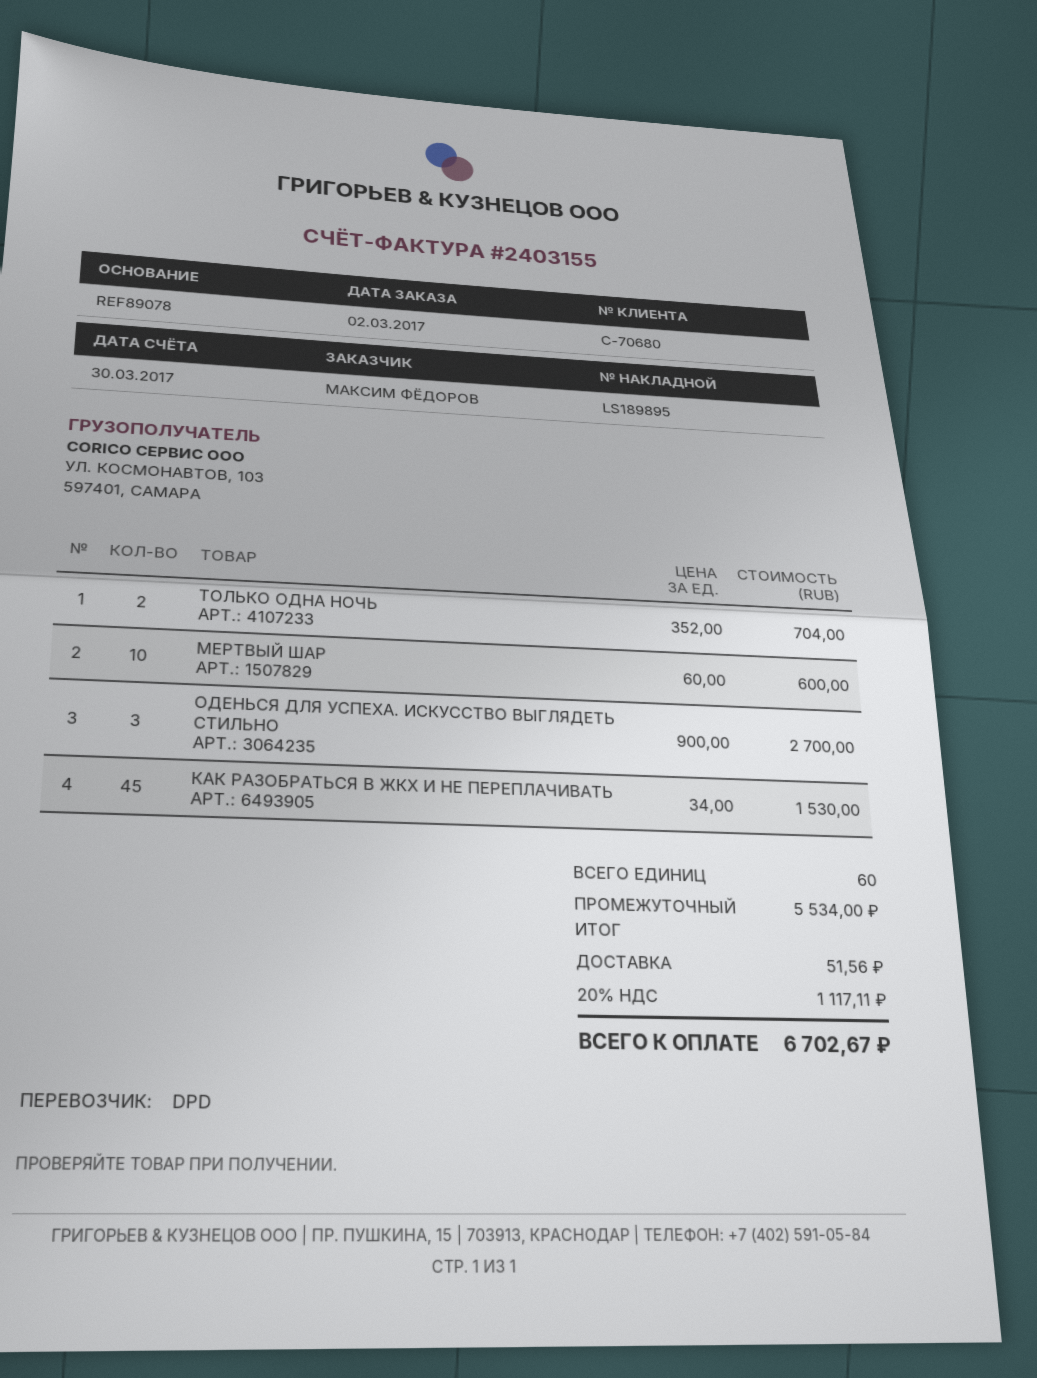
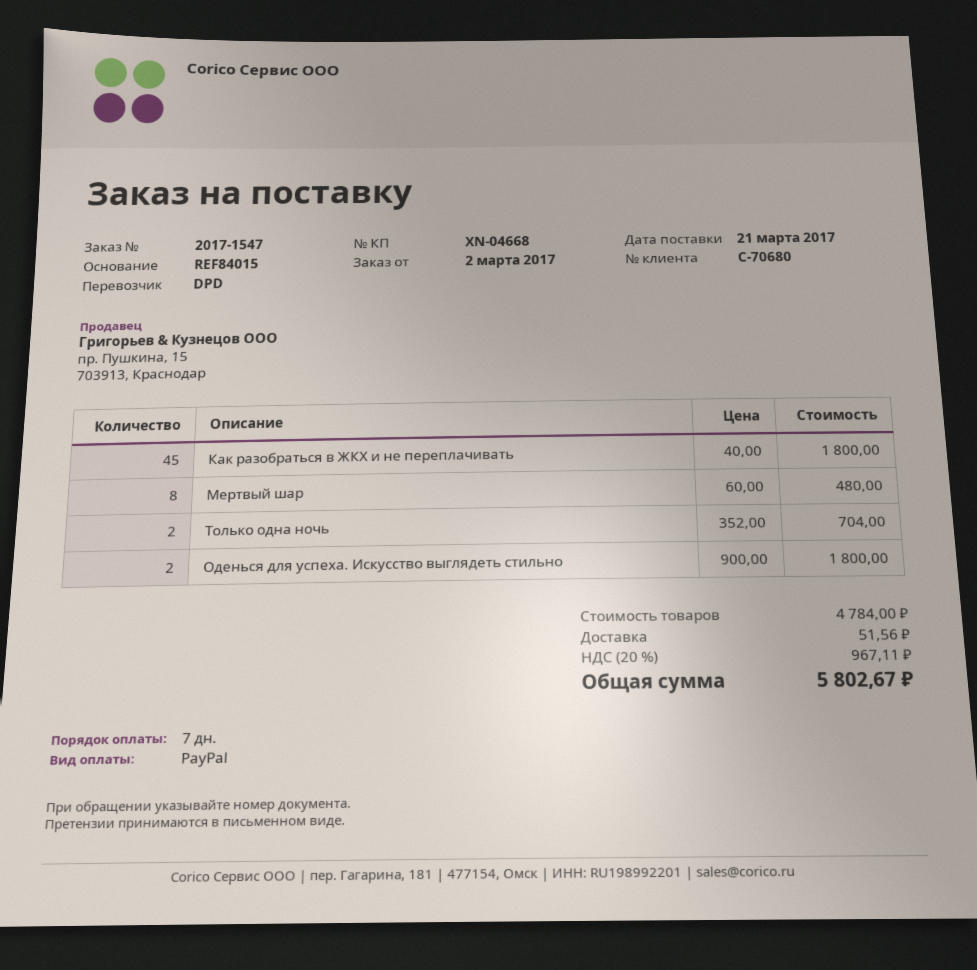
reference: REF89078 -> REF84015
МЕРТВЫЙ ШАР: 10 x 60.00 = 600.00 -> 8 x 60.00 = 480.00
ОДЕНЬСЯ ДЛЯ УСПЕХА. ИСКУССТВО ВЫГЛЯДЕТЬ СТИЛЬНО: 3 x 900.00 = 2700.00 -> 2 x 900.00 = 1800.00
КАК РАЗОБРАТЬСЯ В ЖКХ И НЕ ПЕРЕПЛАЧИВАТЬ: 45 x 34.00 = 1530.00 -> 45 x 40.00 = 1800.00
subtotal: 5534.00 -> 4784.00
tax: 20% = 1117.11 -> 20% = 967.11
total: 6702.67 -> 5802.67

